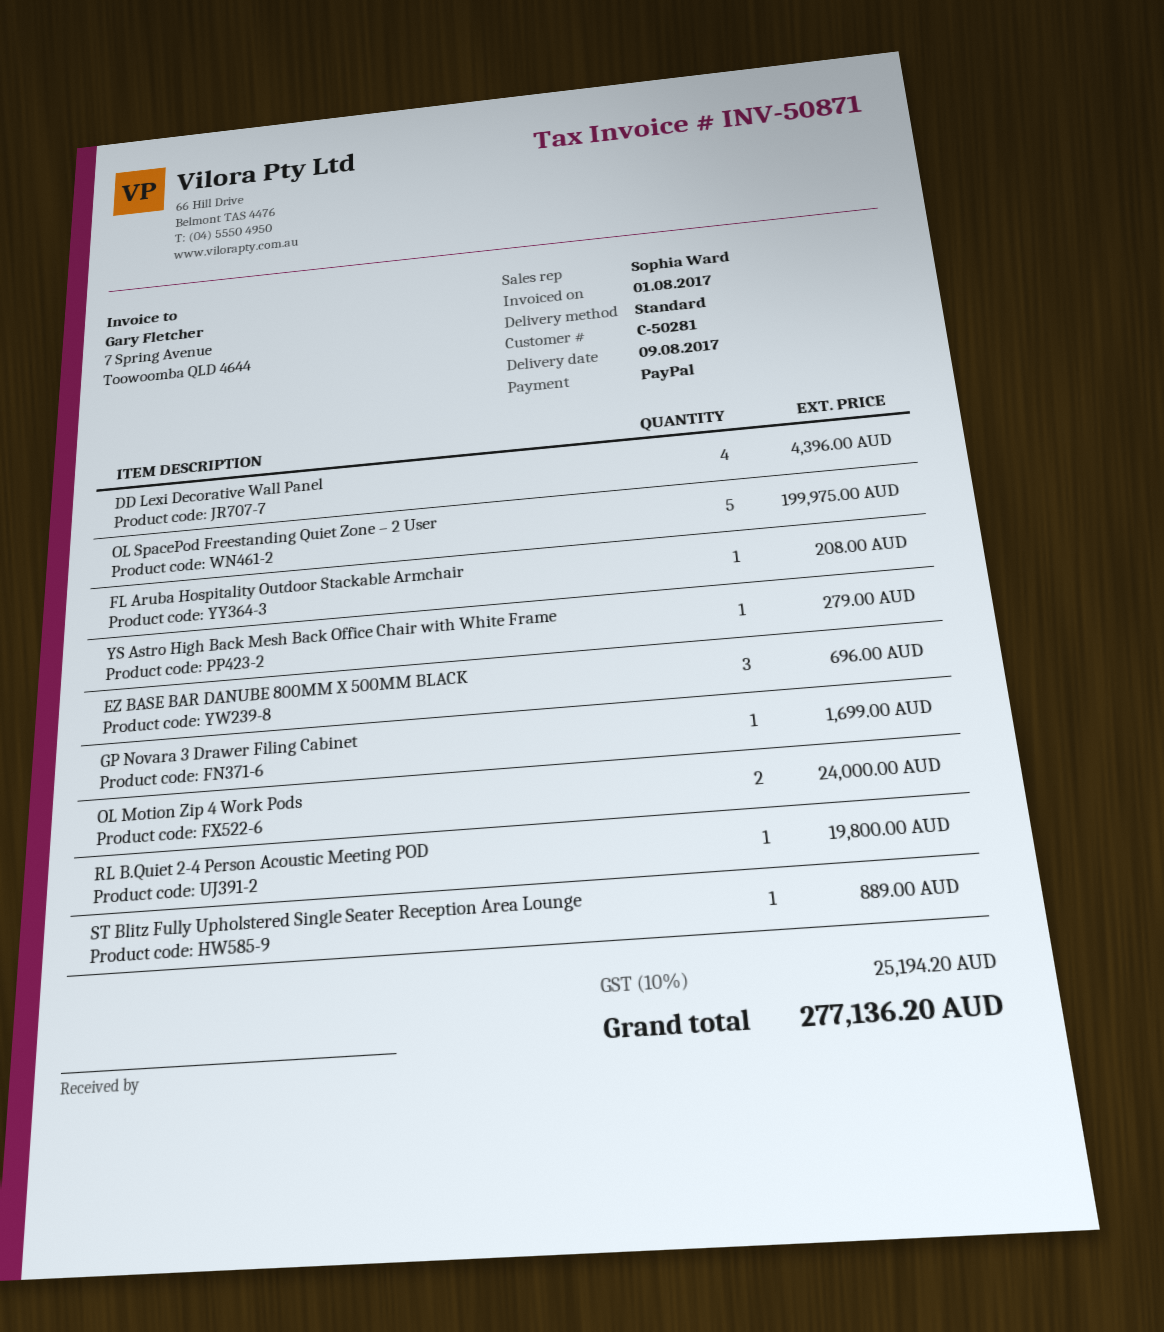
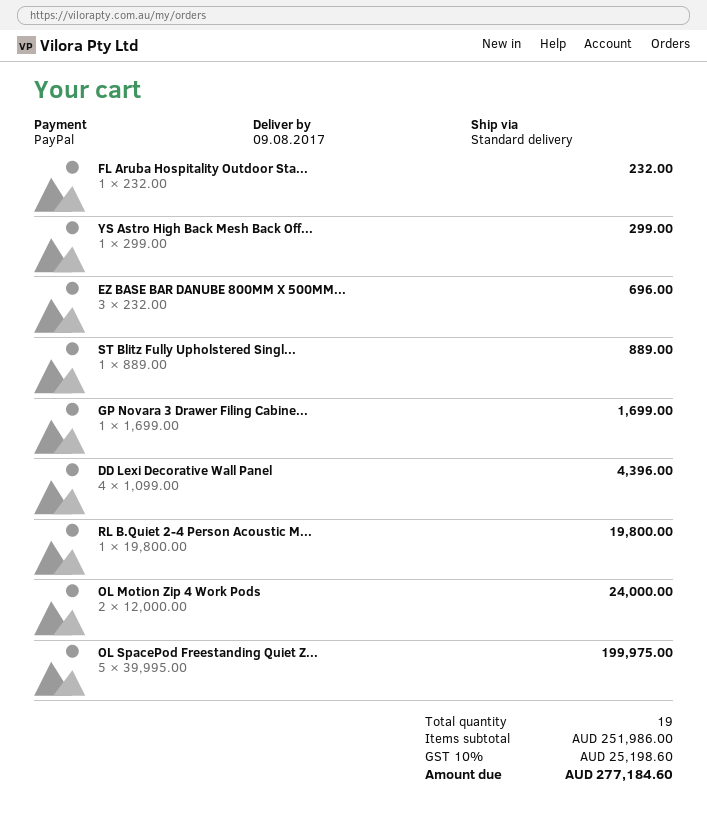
FL Aruba Hospitality Outdoor Stackable Armchair: 1 for 208.00 -> 1 for 232.00
YS Astro High Back Mesh Back Office Chair with White Frame: 1 for 279.00 -> 1 for 299.00
tax: 10% = 25194.20 -> 10% = 25198.60
total: 277136.20 -> 277184.60

